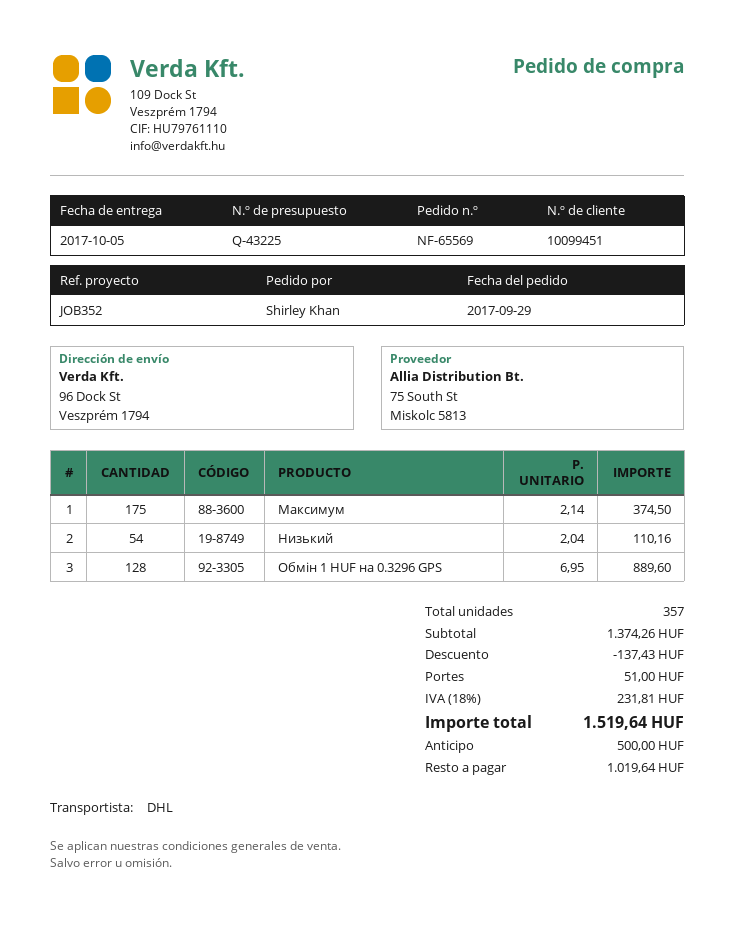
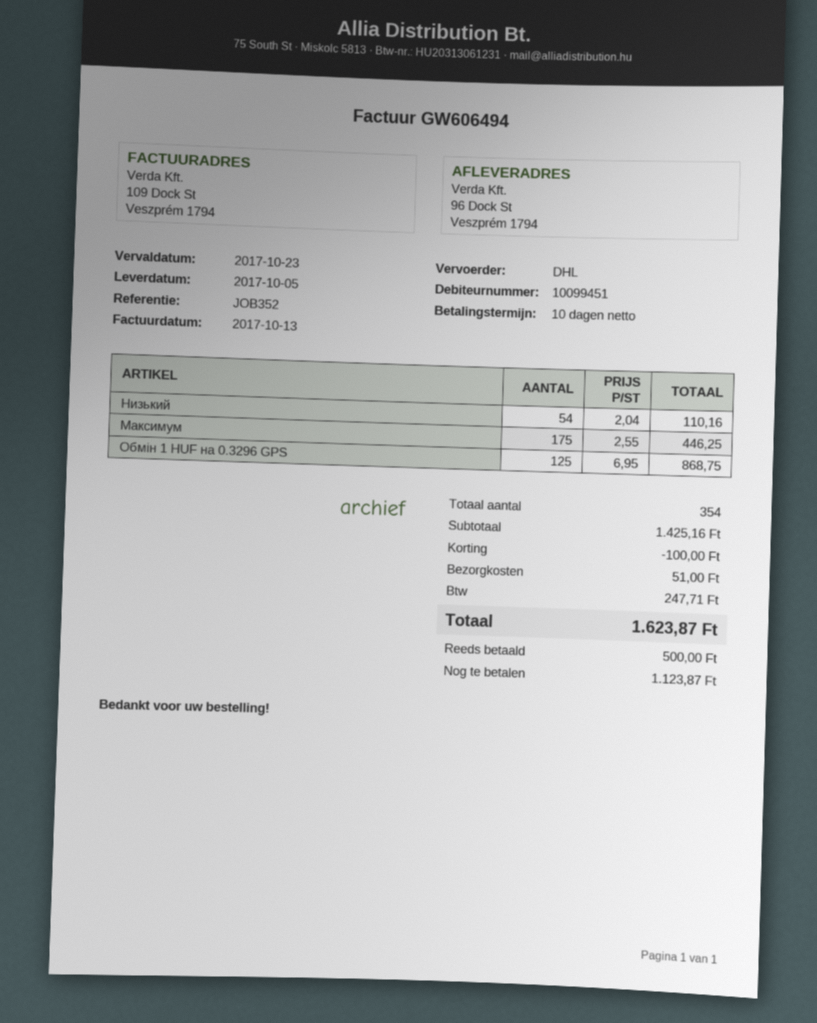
Максимум: 175 x 2.14 = 374.50 -> 175 x 2.55 = 446.25
Обмін 1 HUF на 0.3296 GPS: 128 x 6.95 = 889.60 -> 125 x 6.95 = 868.75
total quantity: 357 -> 354
subtotal: 1374.26 -> 1425.16
discount: 137.43 -> 100.00
tax: 231.81 -> 247.71
total: 1519.64 -> 1623.87
balance: 1019.64 -> 1123.87

